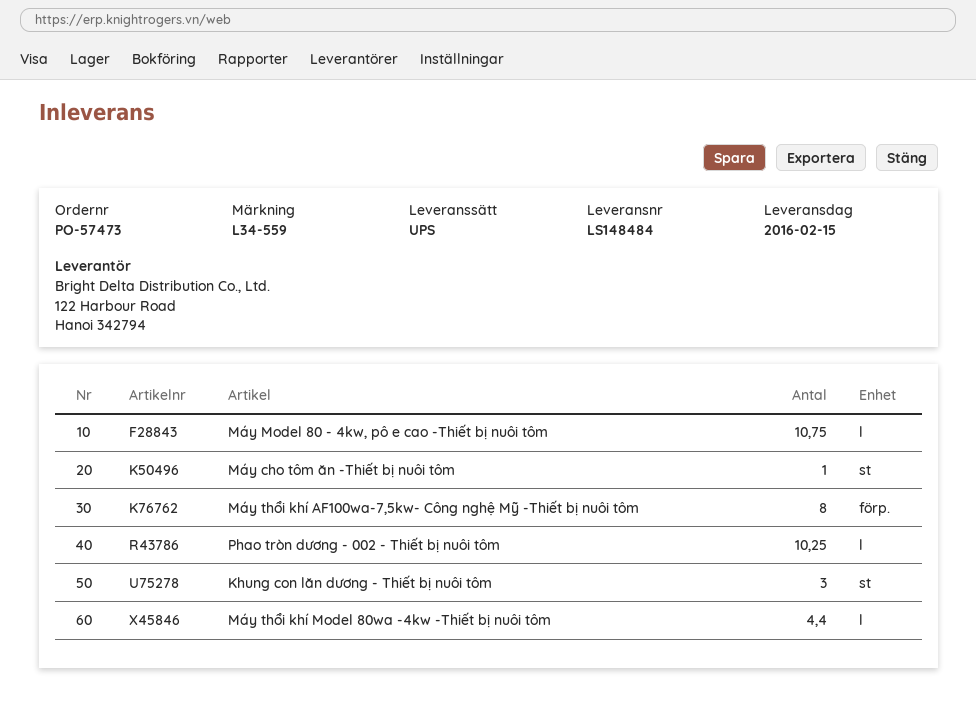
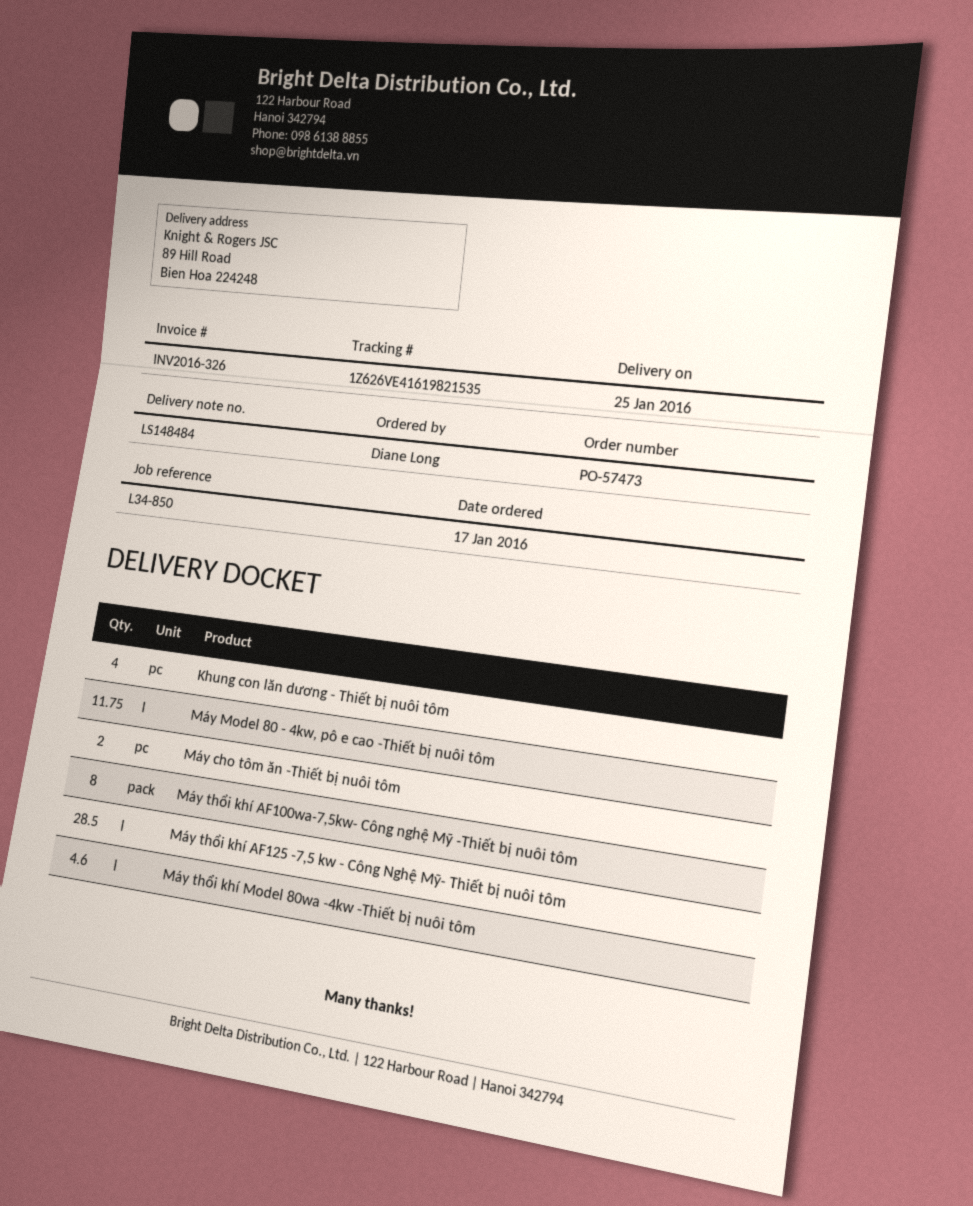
delivery date: 2016-02-15 -> 2016-01-25
reference: L34-559 -> L34-850
Máy Model 80 - 4kw, pô e cao -Thiết bị nuôi tôm: 10.75 -> 11.75
Máy cho tôm ăn -Thiết bị nuôi tôm: 1 -> 2
Phao tròn dương - 002 - Thiết bị nuôi tôm: 10.25 -> none
Khung con lăn dương - Thiết bị nuôi tôm: 3 -> 4
Máy thổi khí Model 80wa -4kw -Thiết bị nuôi tôm: 4.4 -> 4.6
Máy thổi khí AF125 -7,5 kw - Công Nghệ Mỹ- Thiết bị nuôi tôm: none -> 28.5

